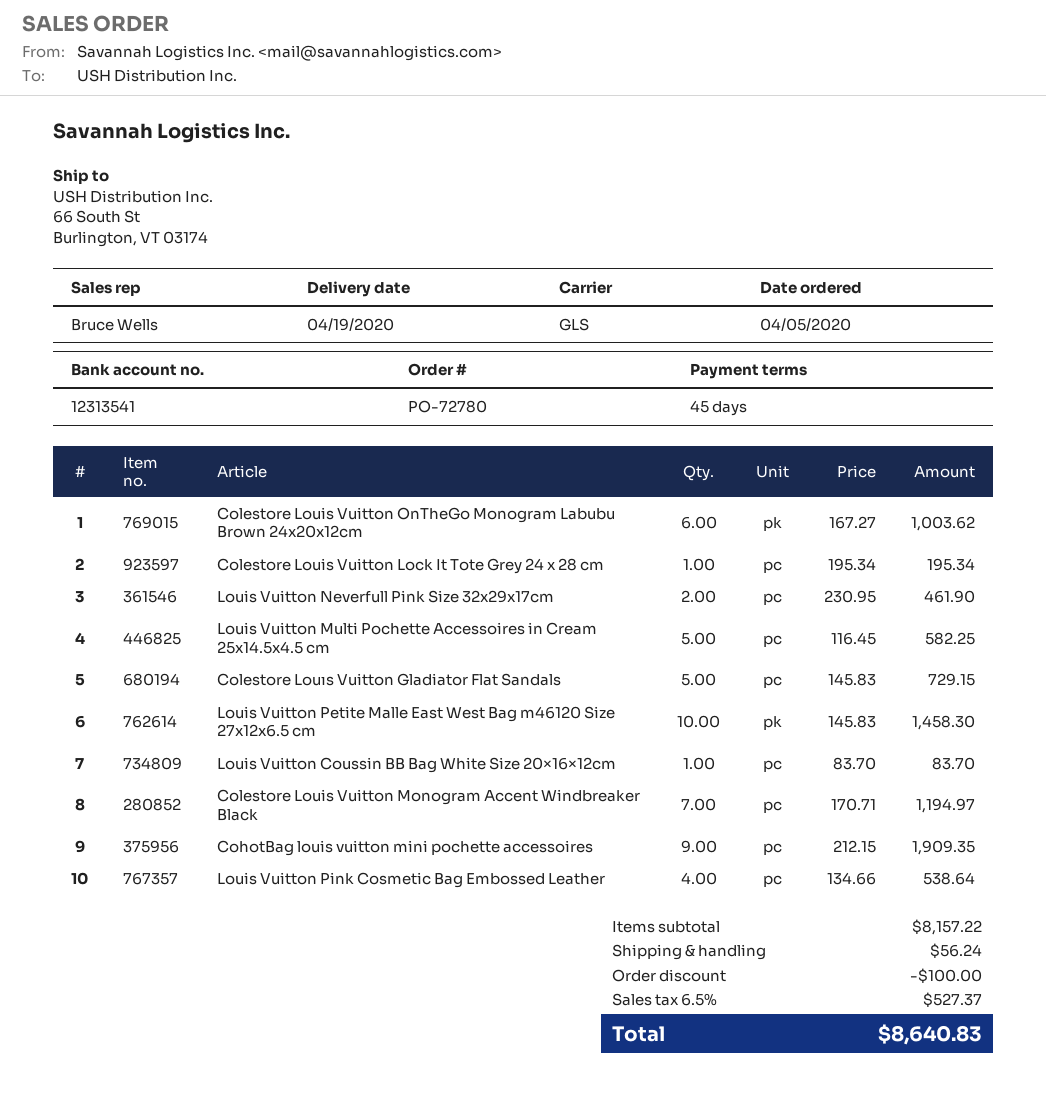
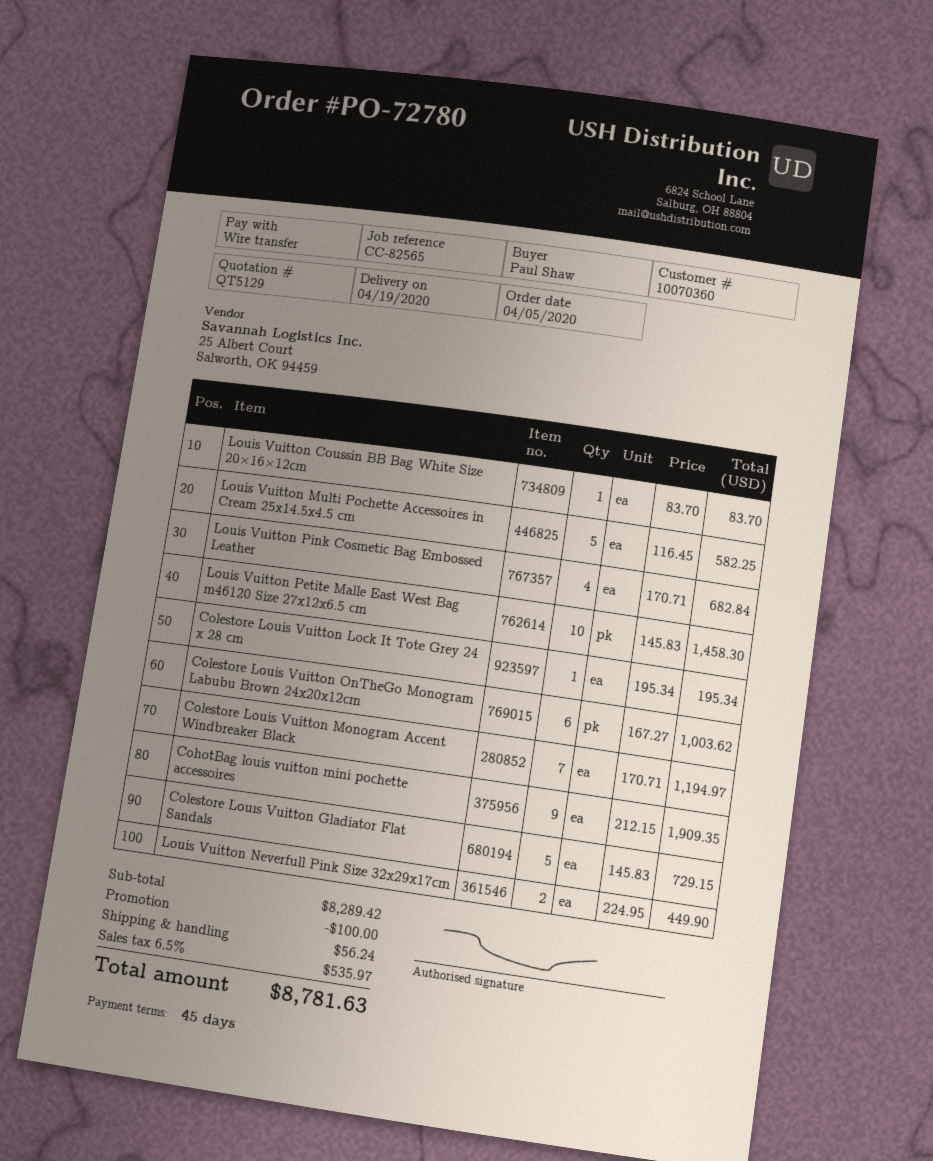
Louis Vuitton Neverfull Pink Size 32x29x17cm: 2 x 230.95 = 461.90 -> 2 x 224.95 = 449.90
Louis Vuitton Pink Cosmetic Bag Embossed Leather: 4 x 134.66 = 538.64 -> 4 x 170.71 = 682.84
subtotal: 8157.22 -> 8289.42
tax: 6.5% = 527.37 -> 6.5% = 535.97
total: 8640.83 -> 8781.63

